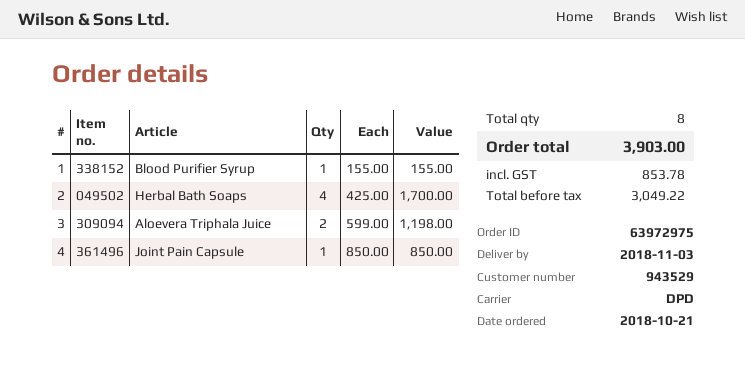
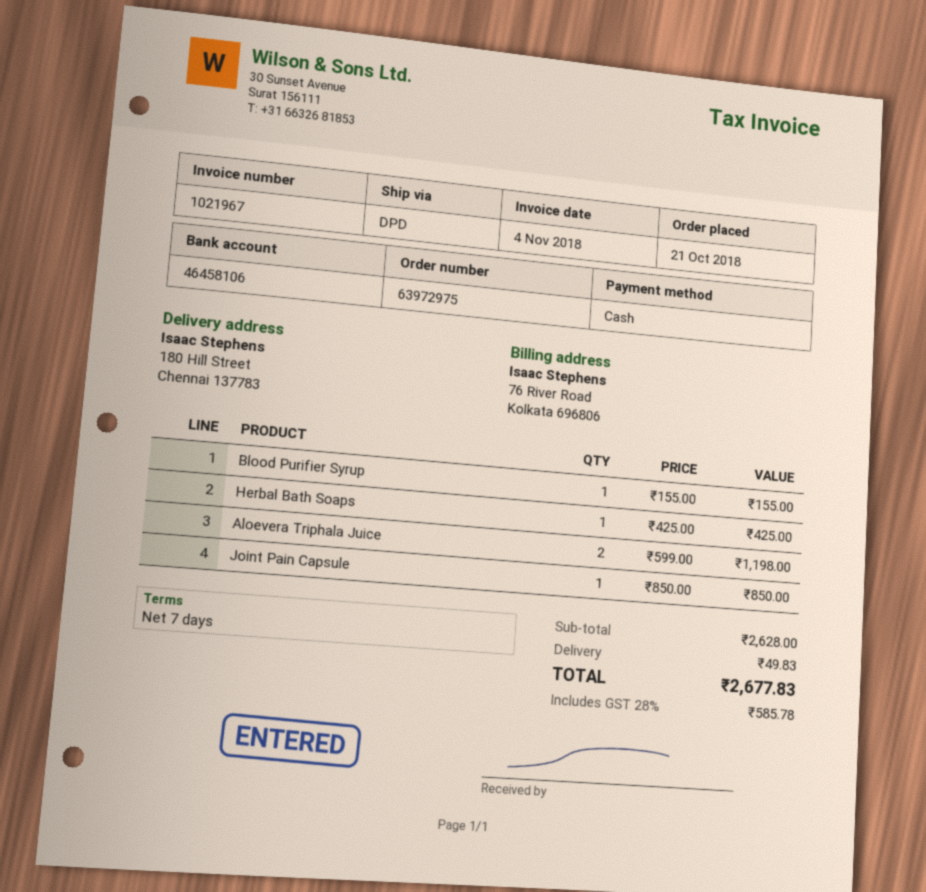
Herbal Bath Soaps: 4 x 425.00 = 1700.00 -> 1 x 425.00 = 425.00
shipping: none -> 49.83
tax: 853.78 -> 585.78
total: 3903.00 -> 2677.83

